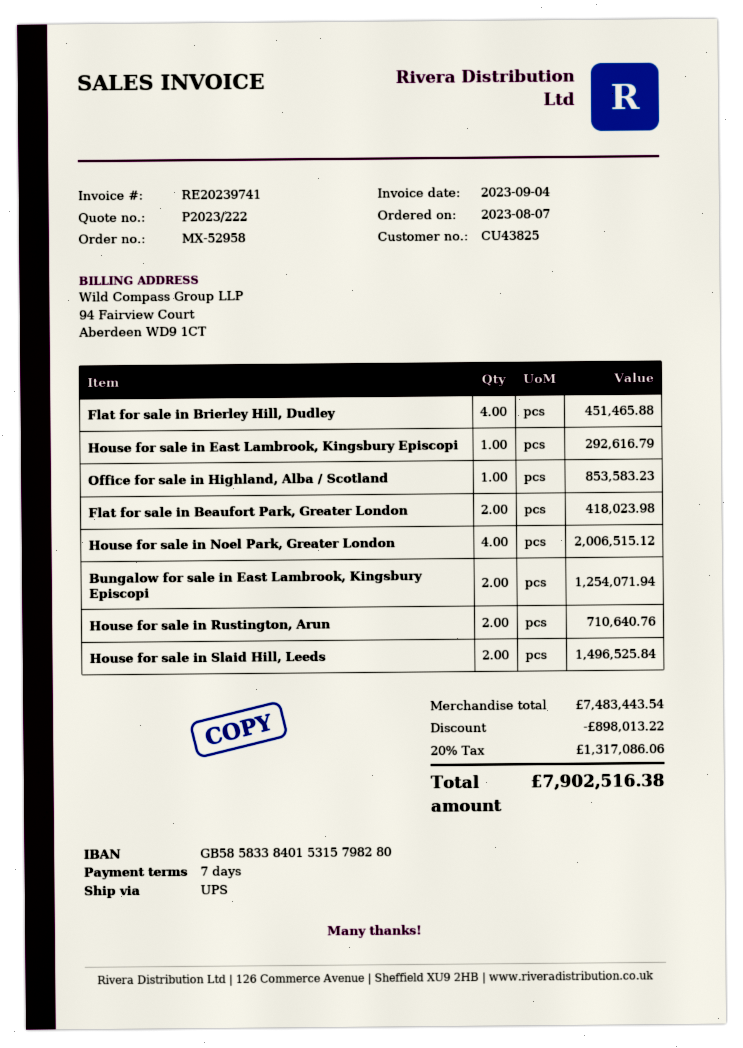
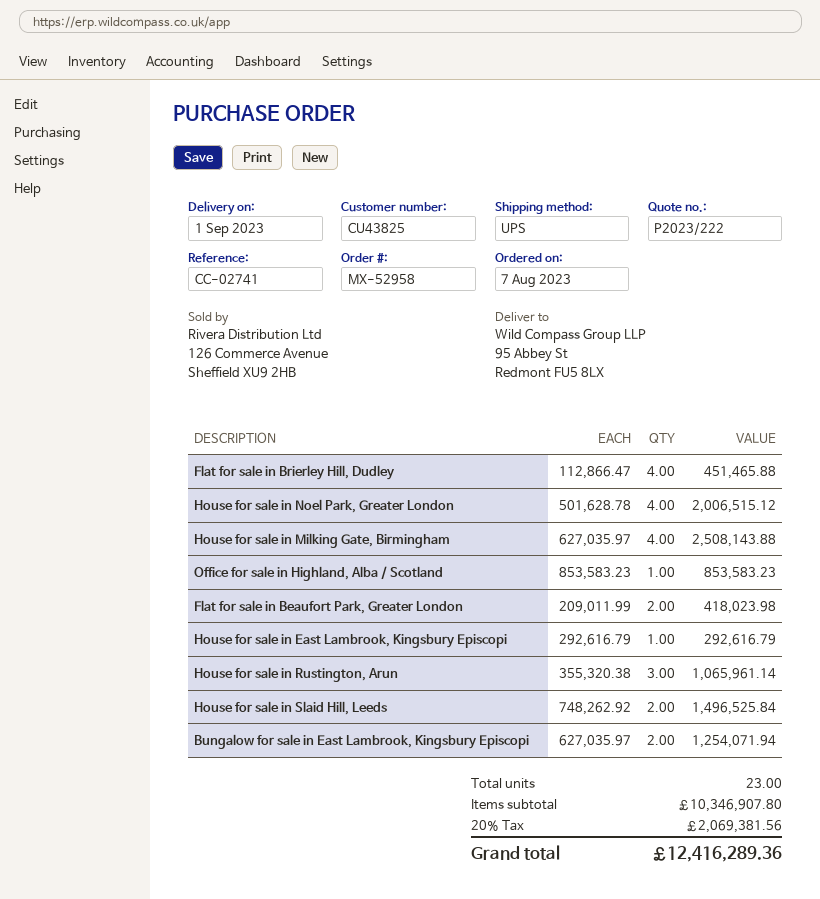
House for sale in Rustington, Arun: 2 for 710640.76 -> 3 for 1065961.14
House for sale in Milking Gate, Birmingham: none -> 4 for 2508143.88
subtotal: 7483443.54 -> 10346907.80
discount: 898013.22 -> none
tax: 20% = 1317086.06 -> 20% = 2069381.56
total: 7902516.38 -> 12416289.36

